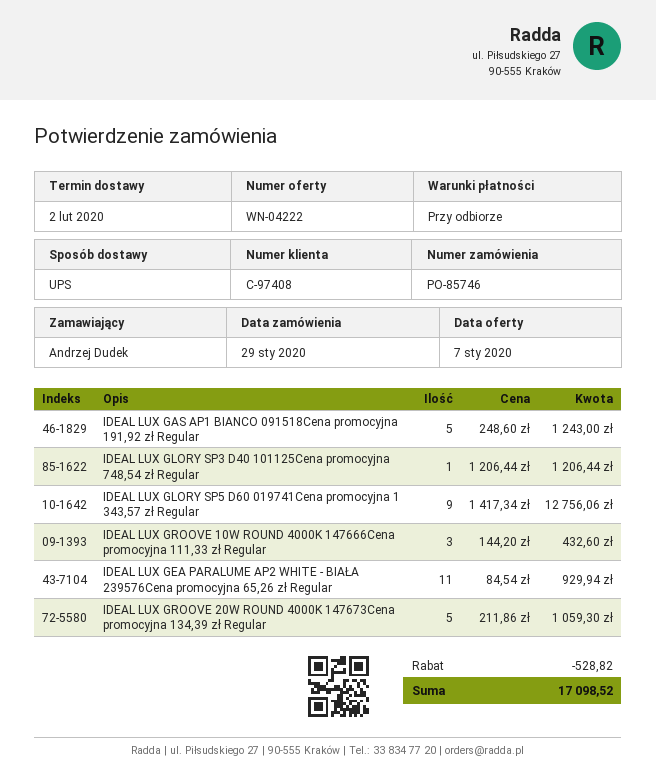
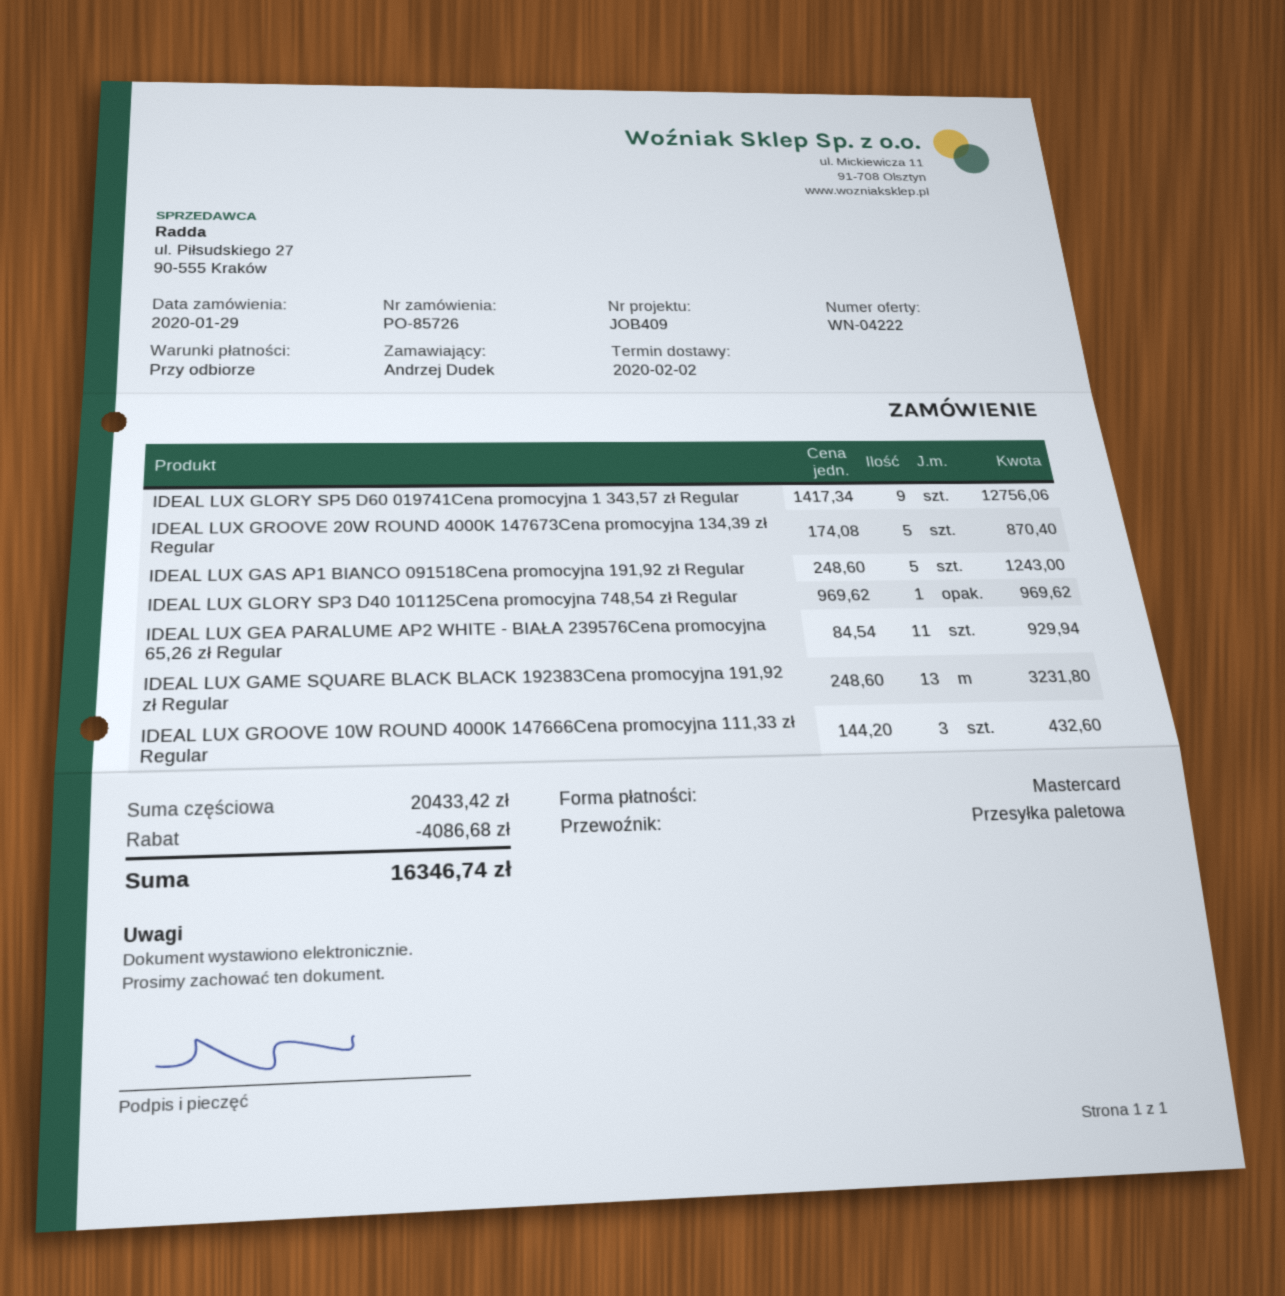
order number: PO-85746 -> PO-85726
shipping method: UPS -> pallet freight
IDEAL LUX GLORY SP3 D40 101125Cena promocyjna 748,54 zł Regular: 1 x 1206.44 = 1206.44 -> 1 x 969.62 = 969.62
IDEAL LUX GROOVE 20W ROUND 4000K 147673Cena promocyjna 134,39 zł Regular: 5 x 211.86 = 1059.30 -> 5 x 174.08 = 870.40
IDEAL LUX GAME SQUARE BLACK BLACK 192383Cena promocyjna 191,92 zł Regular: none -> 13 x 248.60 = 3231.80
discount: 528.82 -> 4086.68
total: 17098.52 -> 16346.74

